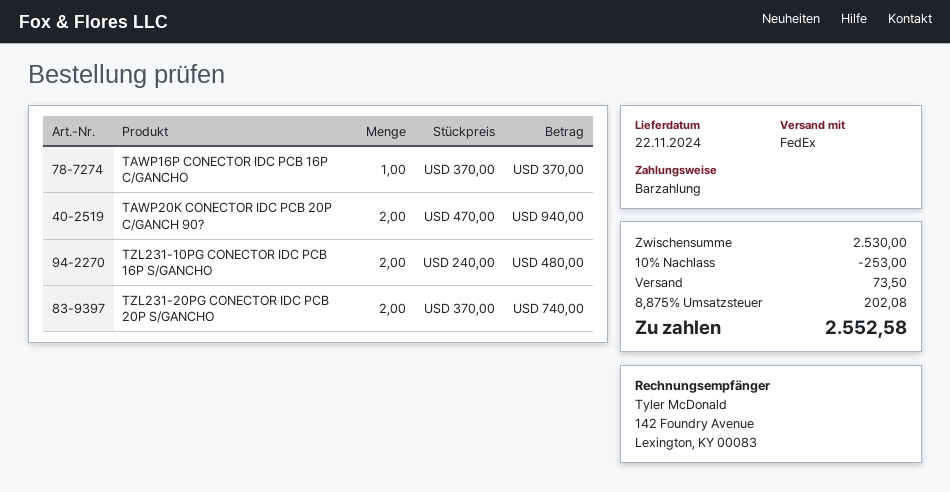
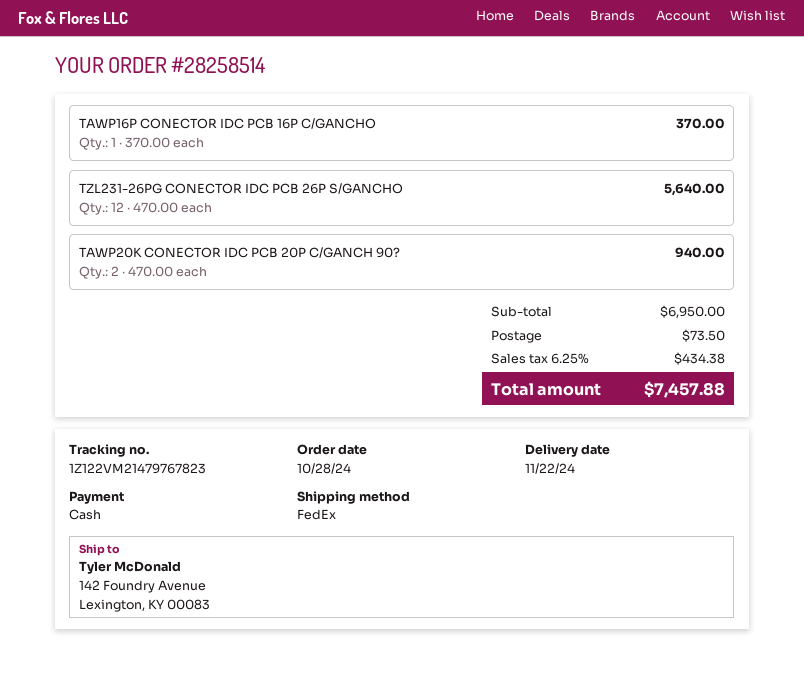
TZL231-10PG CONECTOR IDC PCB 16P S/GANCHO: 2 x 240.00 = 480.00 -> none
TZL231-20PG CONECTOR IDC PCB 20P S/GANCHO: 2 x 370.00 = 740.00 -> none
TZL231-26PG CONECTOR IDC PCB 26P S/GANCHO: none -> 12 x 470.00 = 5640.00
subtotal: 2530.00 -> 6950.00
discount: 10% = 253.00 -> none
tax: 8.875% = 202.08 -> 6.25% = 434.38
total: 2552.58 -> 7457.88

